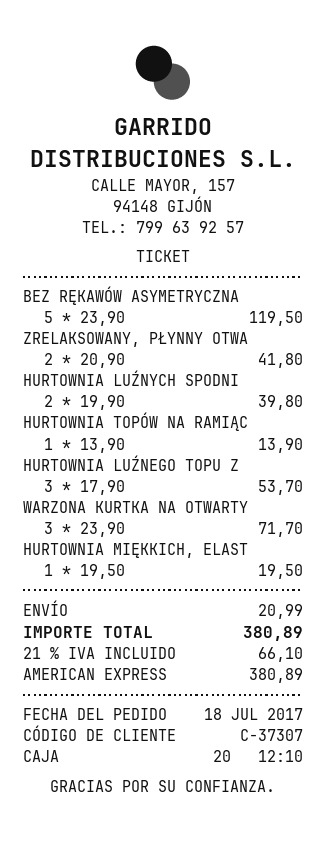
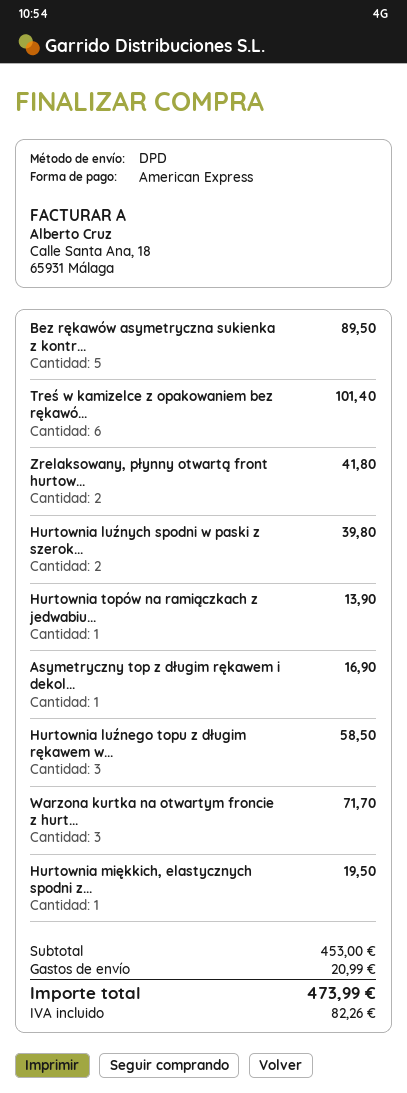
BEZ RĘKAWÓW ASYMETRYCZNA: 5 for 119.50 -> 5 for 89.50
HURTOWNIA LUŹNEGO TOPU Z: 3 for 53.70 -> 3 for 58.50
Treś w kamizelce z opakowaniem bez rękawó...: none -> 6 for 101.40
Asymetryczny top z długim rękawem i dekol...: none -> 1 for 16.90
tax: 66.10 -> 82.26
total: 380.89 -> 473.99

